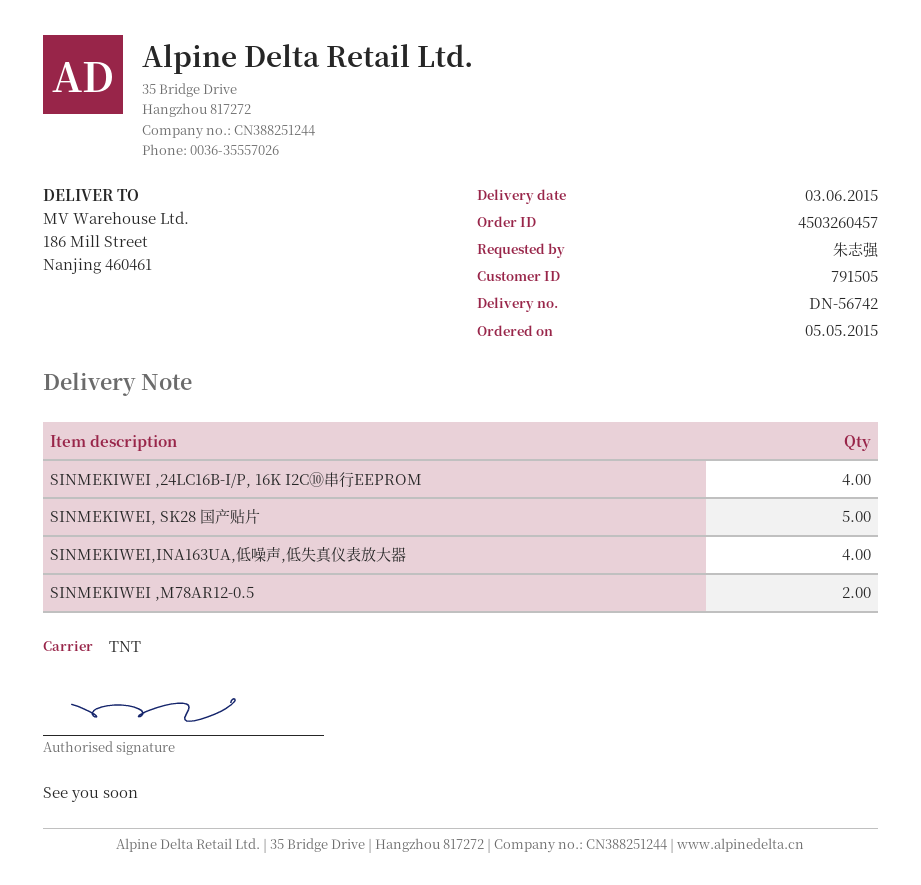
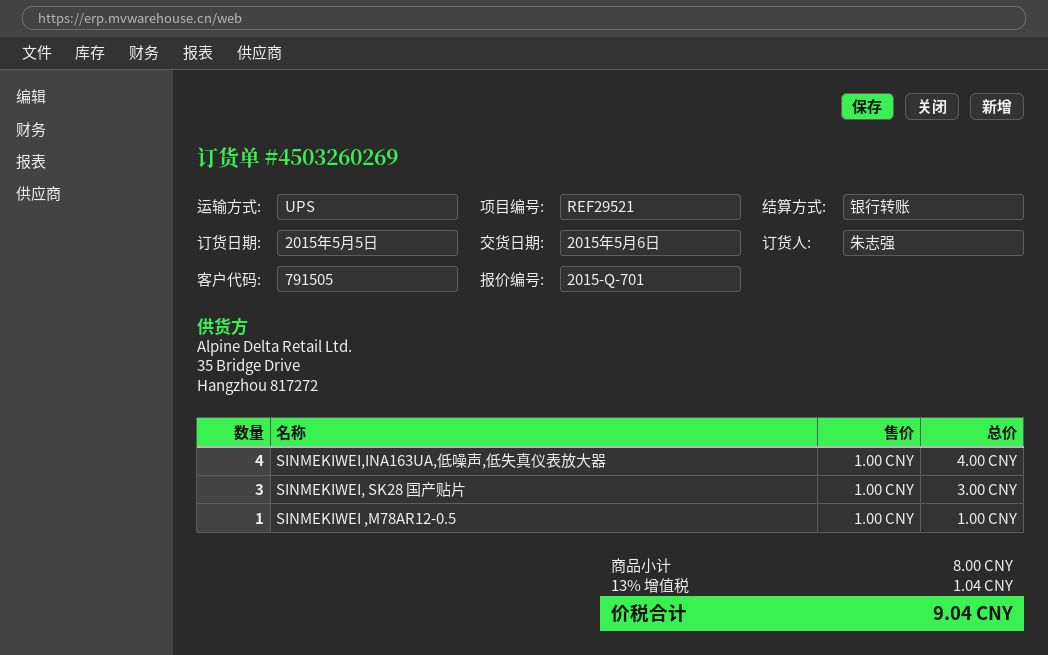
order number: 4503260457 -> 4503260269
delivery date: 2015-06-03 -> 2015-05-06
shipping method: TNT -> UPS
SINMEKIWEI ,24LC16B-I/P, 16K I2C⑩串行EEPROM: 4 -> none
SINMEKIWEI, SK28 国产贴片: 5 -> 3
SINMEKIWEI ,M78AR12-0.5: 2 -> 1

